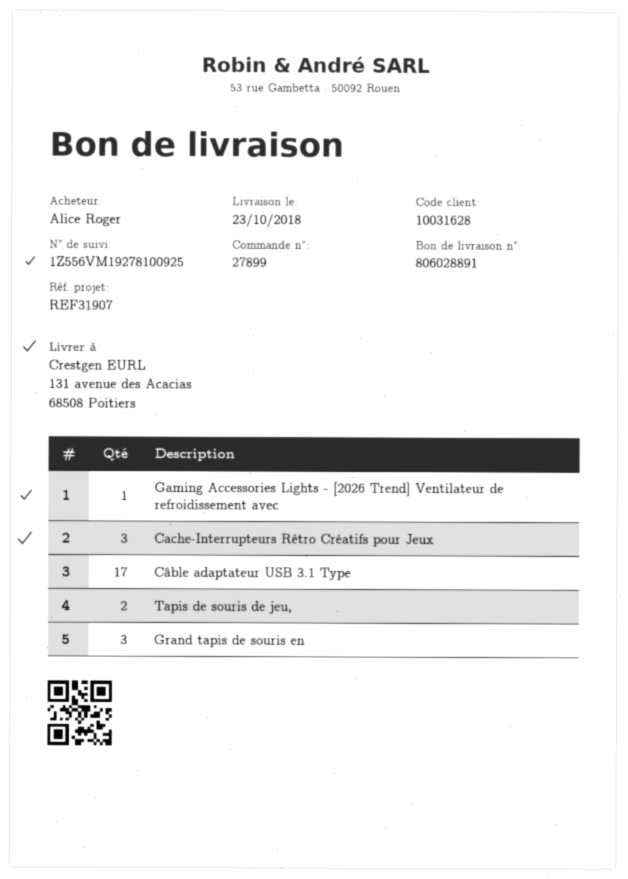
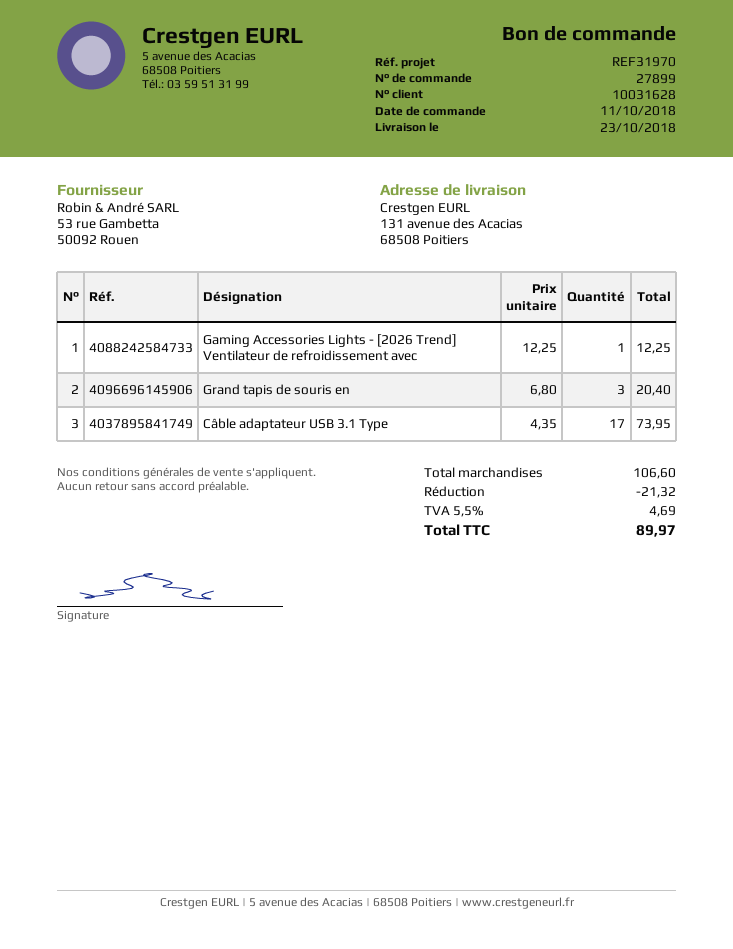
reference: REF31907 -> REF31970
Cache-Interrupteurs Rétro Créatifs pour Jeux: 3 -> none
Tapis de souris de jeu,: 2 -> none

